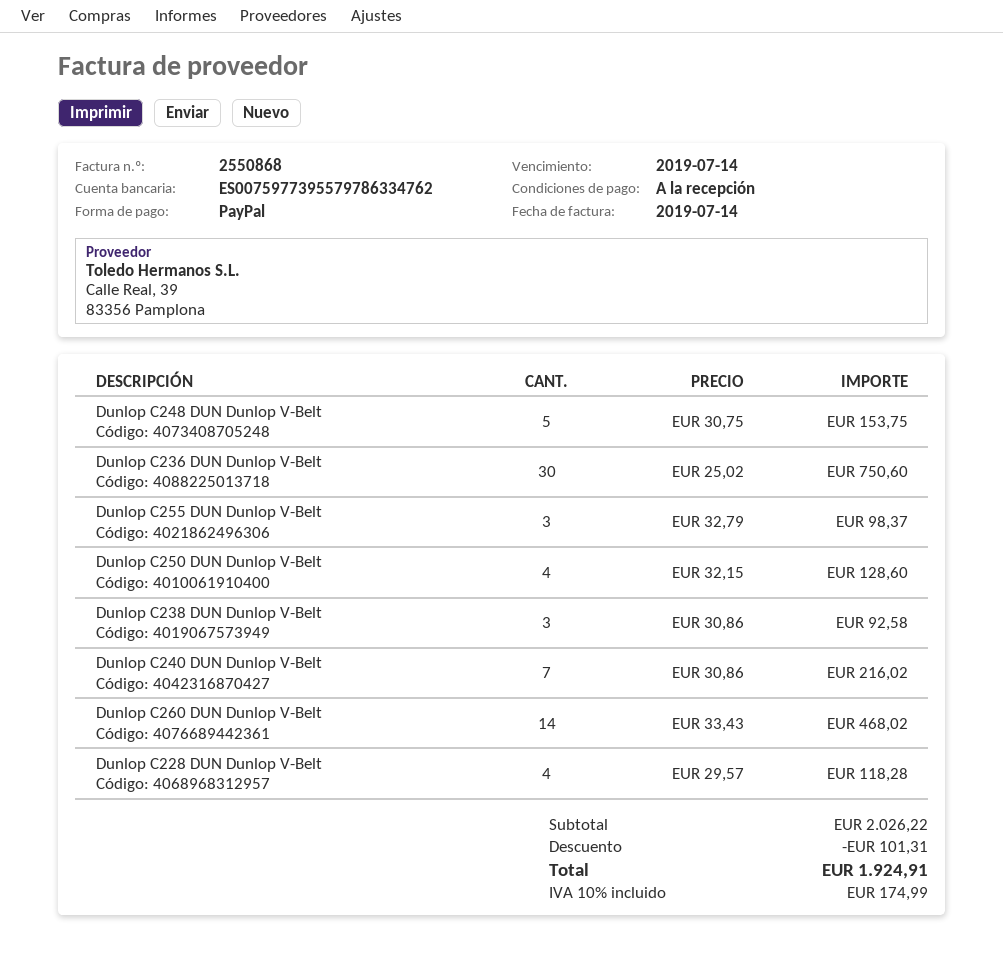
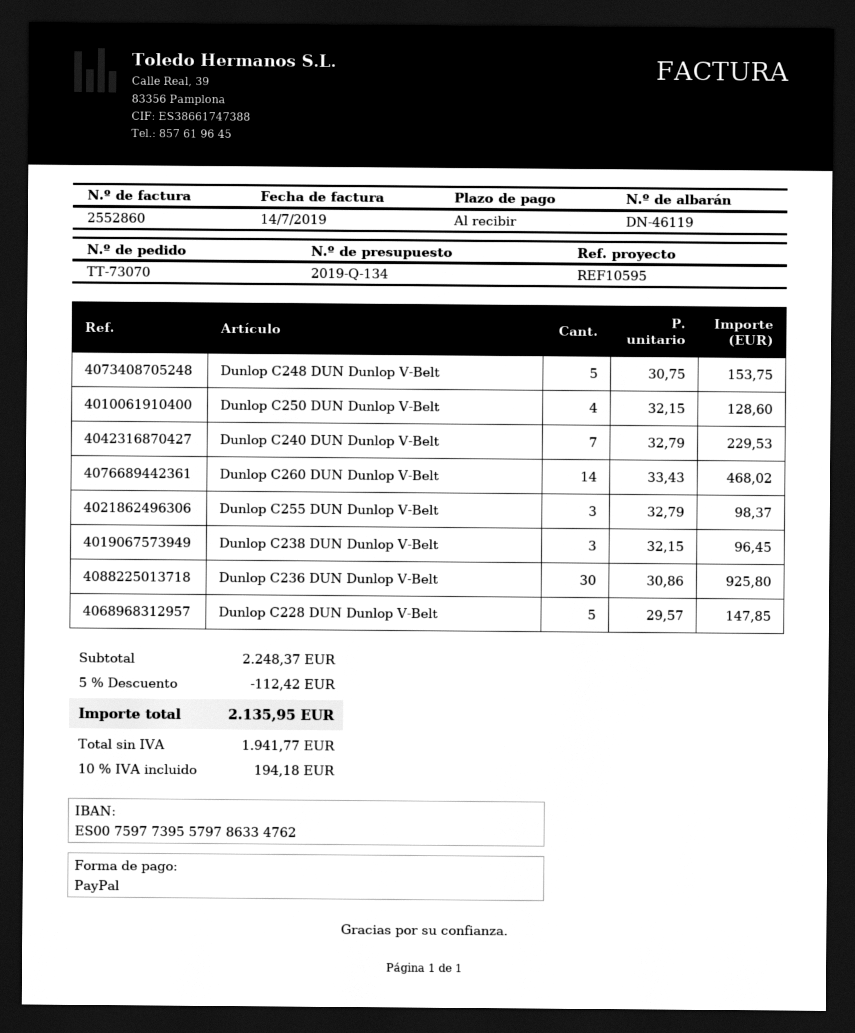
invoice number: 2550868 -> 2552860
Dunlop C236 DUN Dunlop V-Belt: 30 x 25.02 = 750.60 -> 30 x 30.86 = 925.80
Dunlop C238 DUN Dunlop V-Belt: 3 x 30.86 = 92.58 -> 3 x 32.15 = 96.45
Dunlop C240 DUN Dunlop V-Belt: 7 x 30.86 = 216.02 -> 7 x 32.79 = 229.53
Dunlop C228 DUN Dunlop V-Belt: 4 x 29.57 = 118.28 -> 5 x 29.57 = 147.85
subtotal: 2026.22 -> 2248.37
discount: 101.31 -> 112.42
tax: 10% = 174.99 -> 10% = 194.18
total: 1924.91 -> 2135.95

